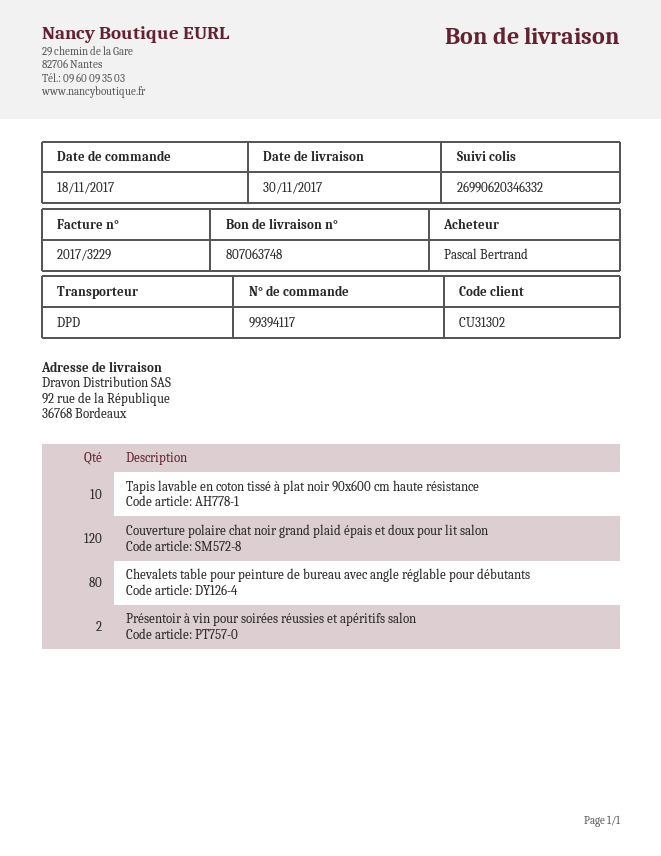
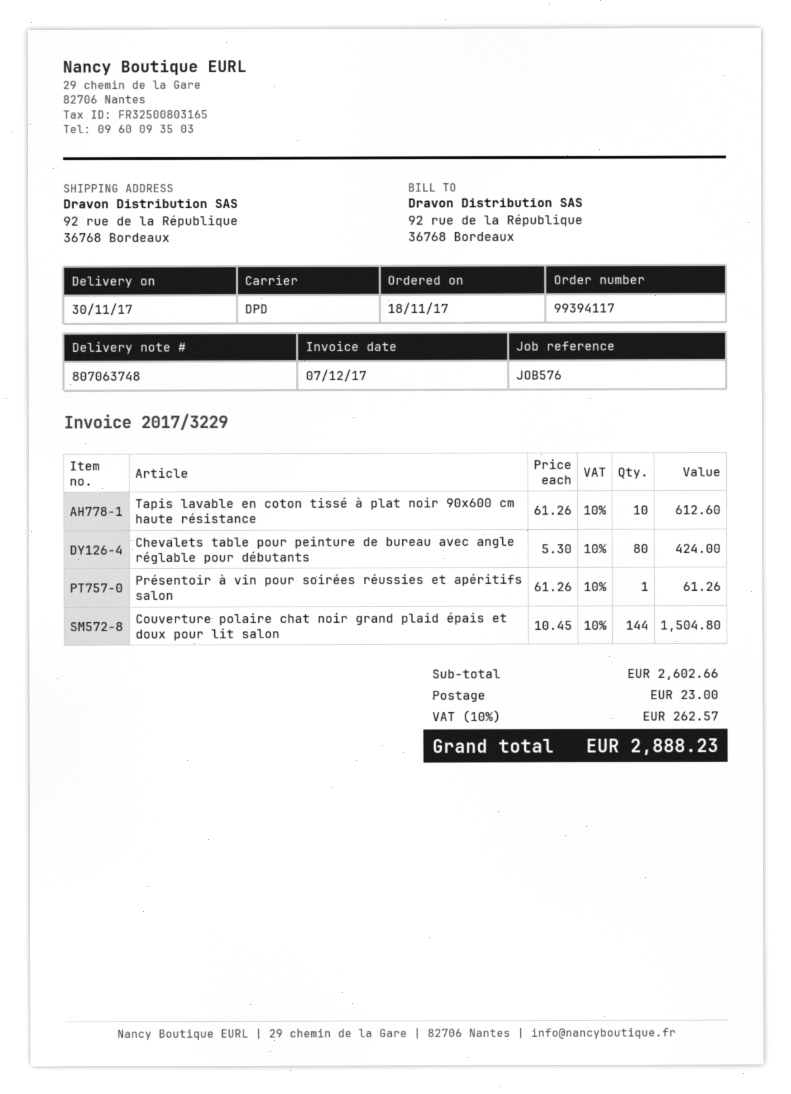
Couverture polaire chat noir grand plaid épais et doux pour lit salon: 120 -> 144
Présentoir à vin pour soirées réussies et apéritifs salon: 2 -> 1

